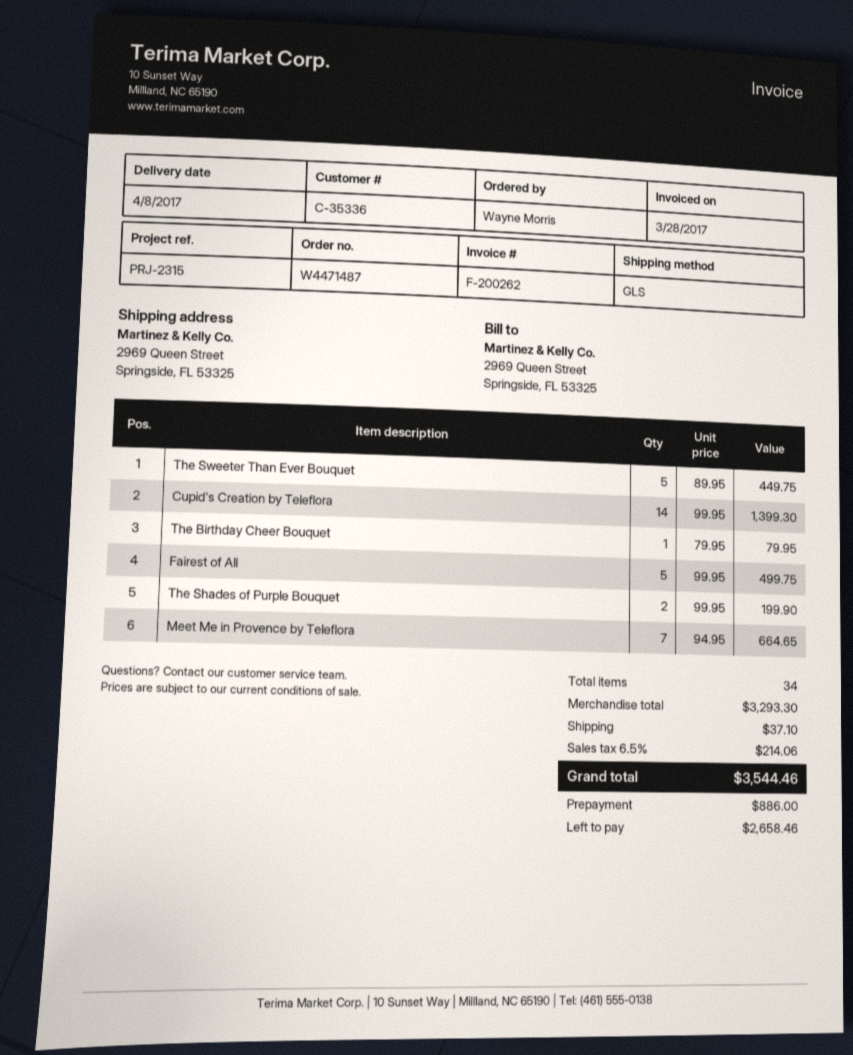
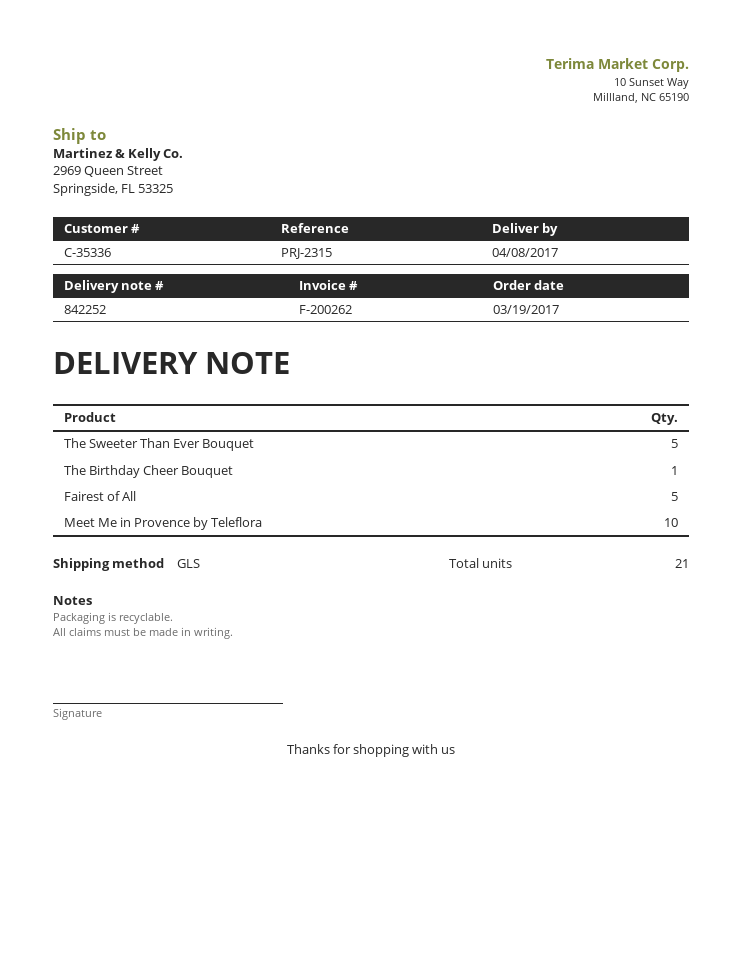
Cupid's Creation by Teleflora: 14 -> none
The Shades of Purple Bouquet: 2 -> none
Meet Me in Provence by Teleflora: 7 -> 10
total quantity: 34 -> 21

